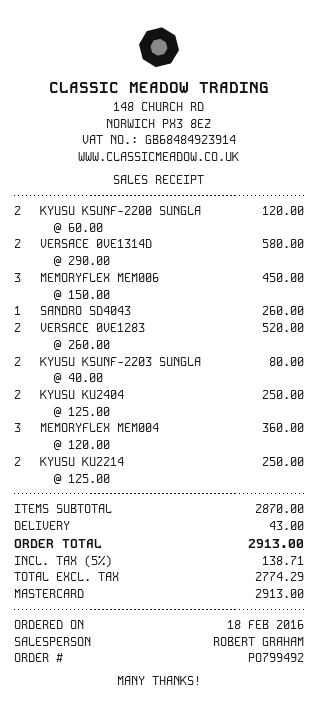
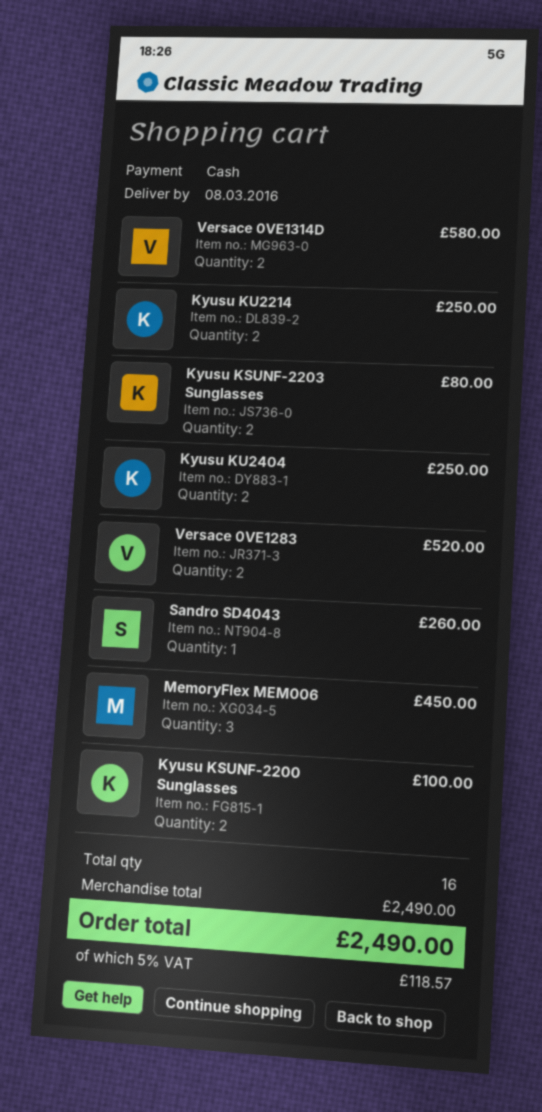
payment method: Mastercard -> cash
KYUSU KSUNF-2200 SUNGLA: 2 for 120.00 -> 2 for 100.00
MEMORYFLEX MEM004: 3 for 360.00 -> none
subtotal: 2870.00 -> 2490.00
shipping: 43.00 -> none
tax: 5% = 138.71 -> 5% = 118.57
total: 2913.00 -> 2490.00

